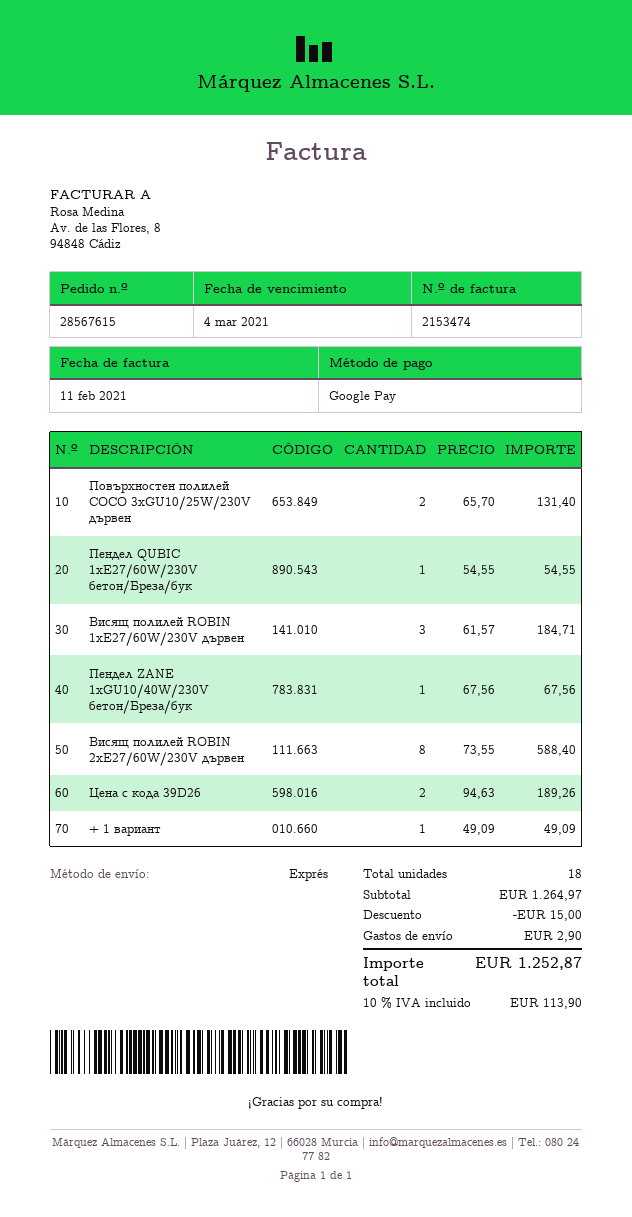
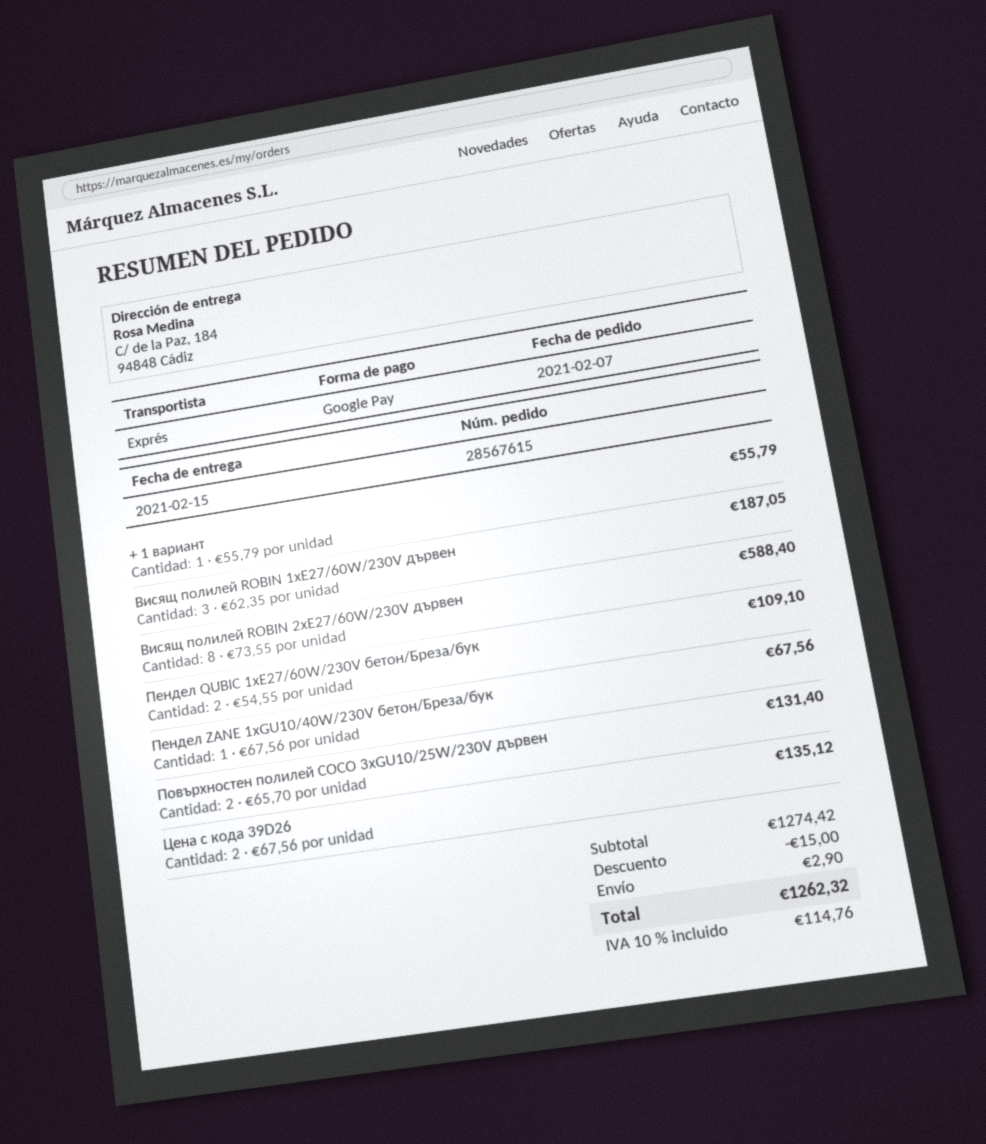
Пендел QUBIC 1xE27/60W/230V бетон/Бреза/бук: 1 x 54.55 = 54.55 -> 2 x 54.55 = 109.10
Висящ полилей ROBIN 1xE27/60W/230V дървен: 3 x 61.57 = 184.71 -> 3 x 62.35 = 187.05
Цена с кода 39D26: 2 x 94.63 = 189.26 -> 2 x 67.56 = 135.12
+ 1 вариант: 1 x 49.09 = 49.09 -> 1 x 55.79 = 55.79
subtotal: 1264.97 -> 1274.42
tax: 10% = 113.90 -> 10% = 114.76
total: 1252.87 -> 1262.32

